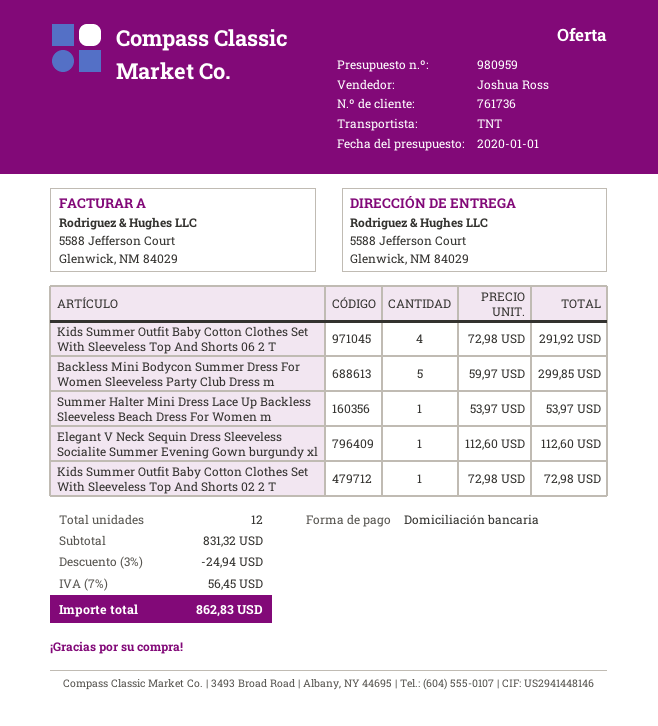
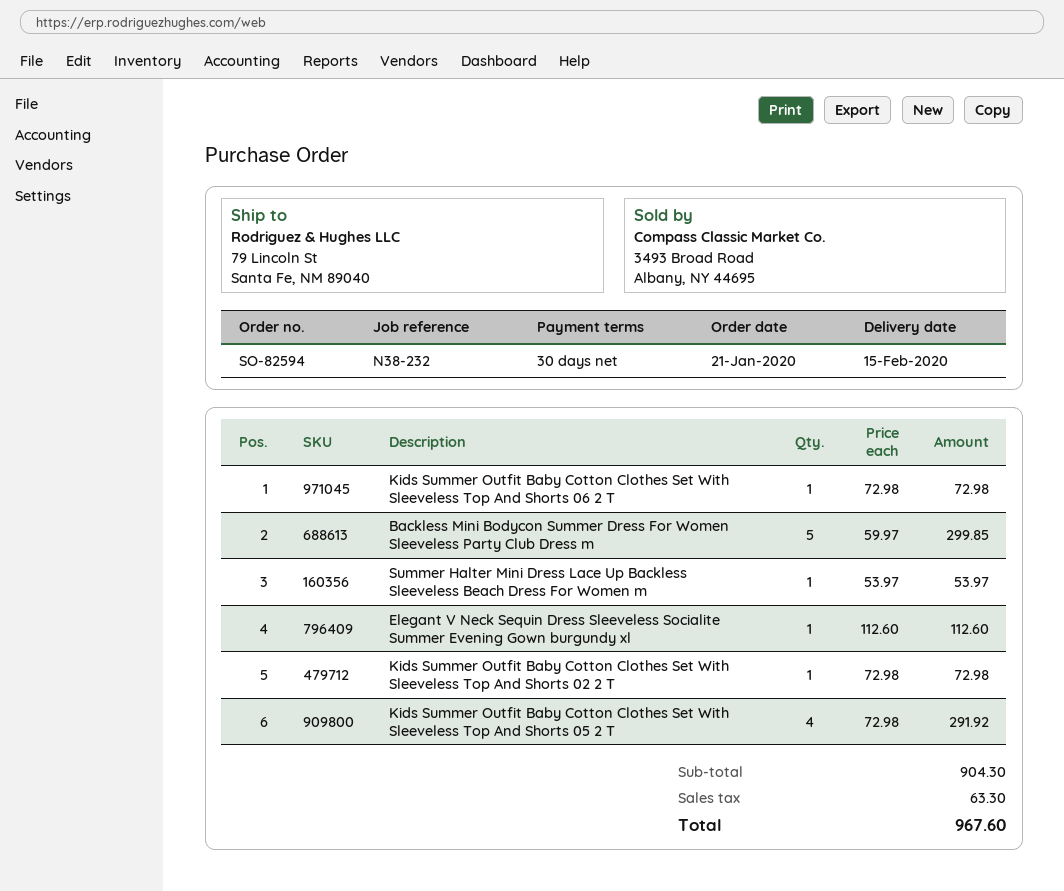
ship to: 5588 Jefferson Court, Glenwick, NM 84029 -> 79 Lincoln St, Santa Fe, NM 89040
Kids Summer Outfit Baby Cotton Clothes Set With Sleeveless Top And Shorts 06 2 T: 4 x 72.98 = 291.92 -> 1 x 72.98 = 72.98
Kids Summer Outfit Baby Cotton Clothes Set With Sleeveless Top And Shorts 05 2 T: none -> 4 x 72.98 = 291.92
subtotal: 831.32 -> 904.30
discount: 3% = 24.94 -> none
tax: 56.45 -> 63.30
total: 862.83 -> 967.60

